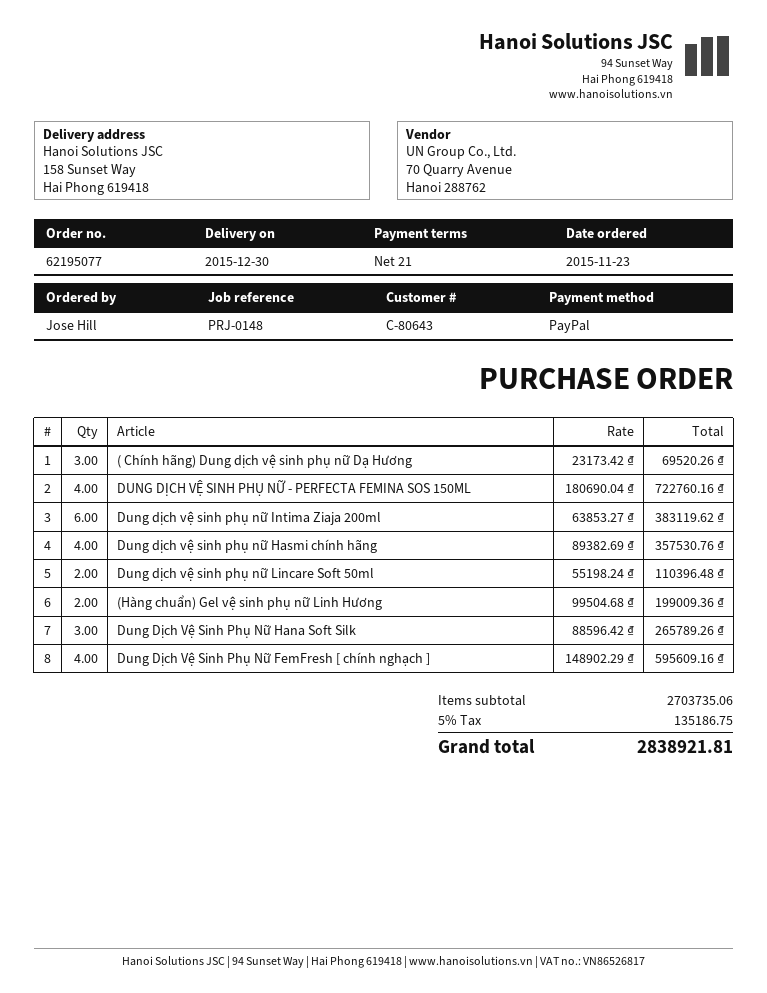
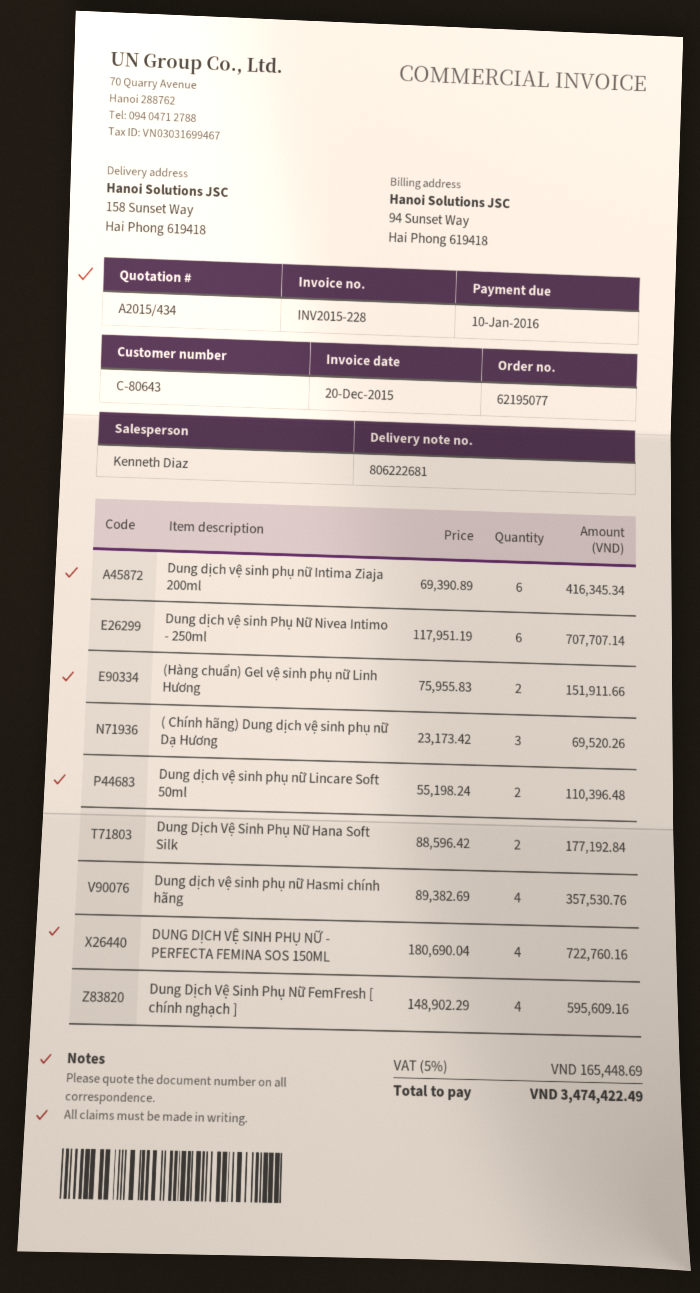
Dung dịch vệ sinh phụ nữ Intima Ziaja 200ml: 6 x 63853.27 = 383119.62 -> 6 x 69390.89 = 416345.34
(Hàng chuẩn) Gel vệ sinh phụ nữ Linh Hương: 2 x 99504.68 = 199009.36 -> 2 x 75955.83 = 151911.66
Dung Dịch Vệ Sinh Phụ Nữ Hana Soft Silk: 3 x 88596.42 = 265789.26 -> 2 x 88596.42 = 177192.84
Dung dịch vệ sinh Phụ Nữ Nivea Intimo - 250ml: none -> 6 x 117951.19 = 707707.14
tax: 5% = 135186.75 -> 5% = 165448.69
total: 2838921.81 -> 3474422.49

